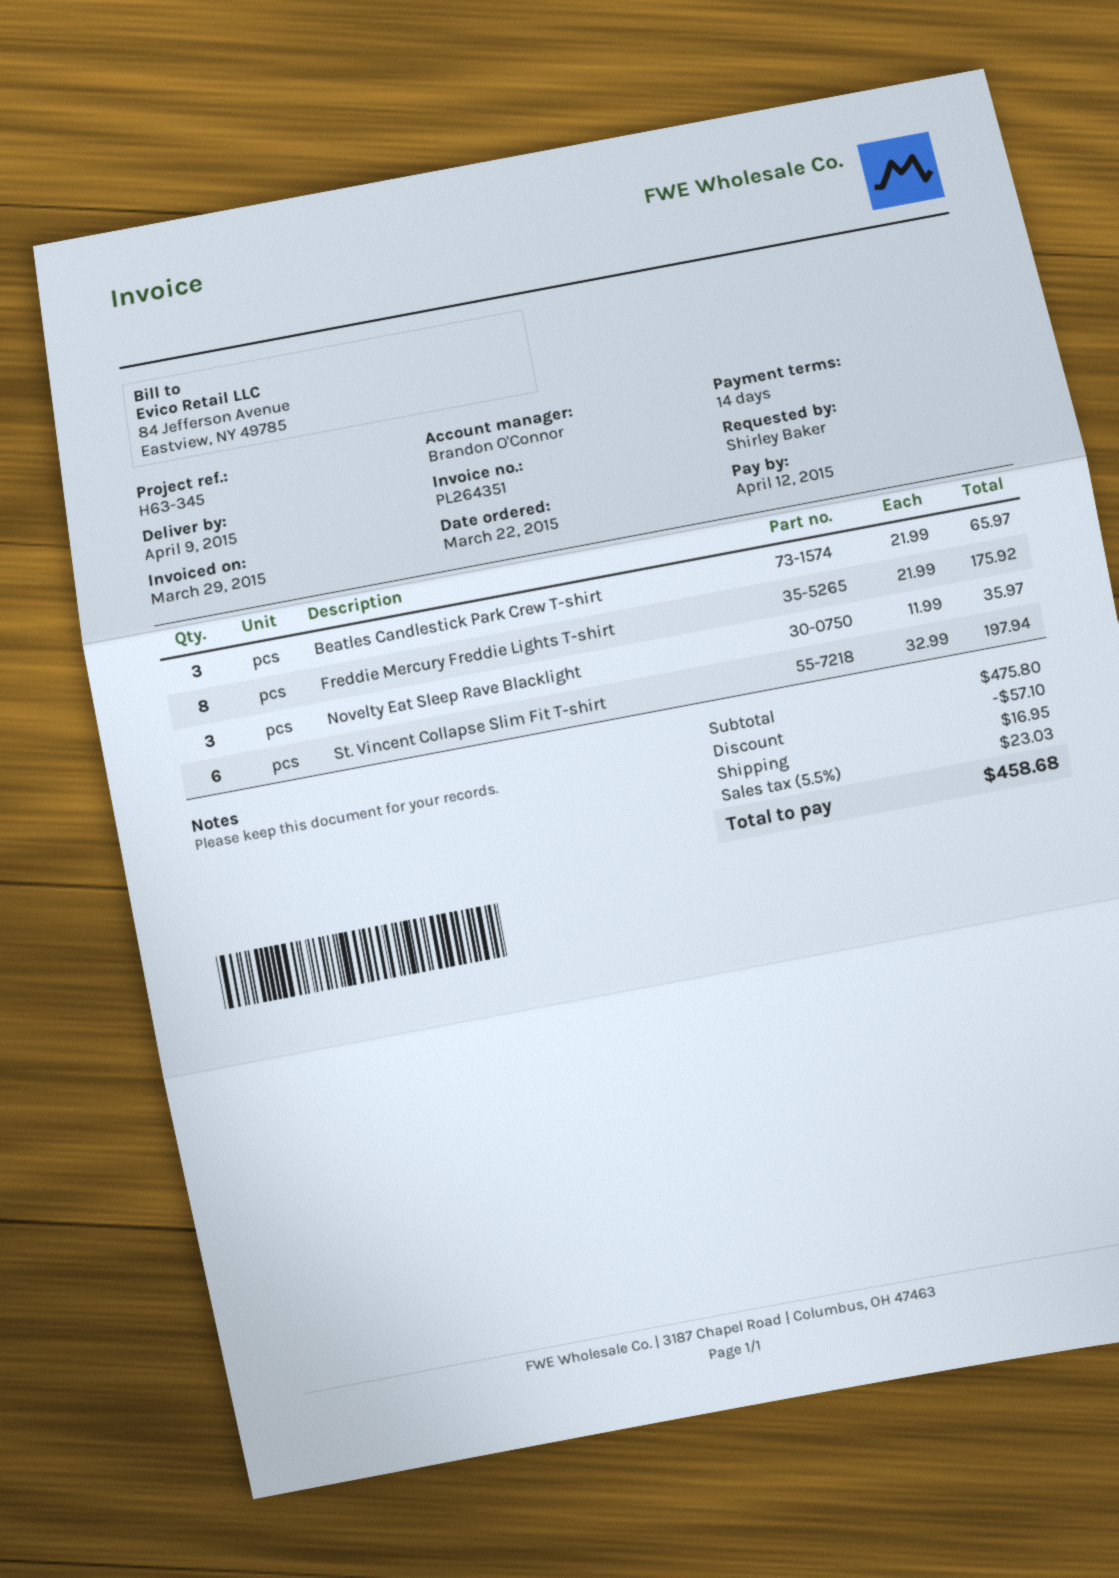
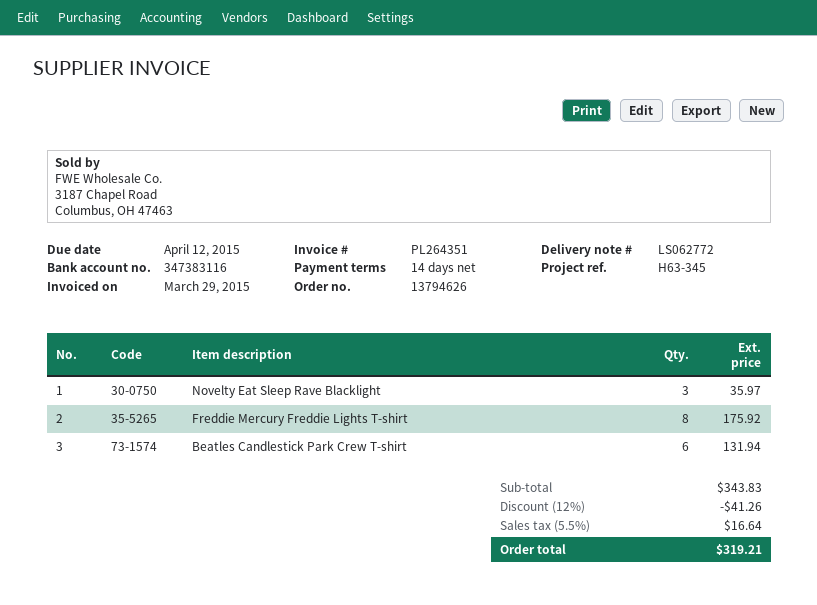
Beatles Candlestick Park Crew T-shirt: 3 for 65.97 -> 6 for 131.94
St. Vincent Collapse Slim Fit T-shirt: 6 for 197.94 -> none
subtotal: 475.80 -> 343.83
discount: 57.10 -> 41.26
shipping: 16.95 -> none
tax: 5.5% = 23.03 -> 5.5% = 16.64
total: 458.68 -> 319.21

